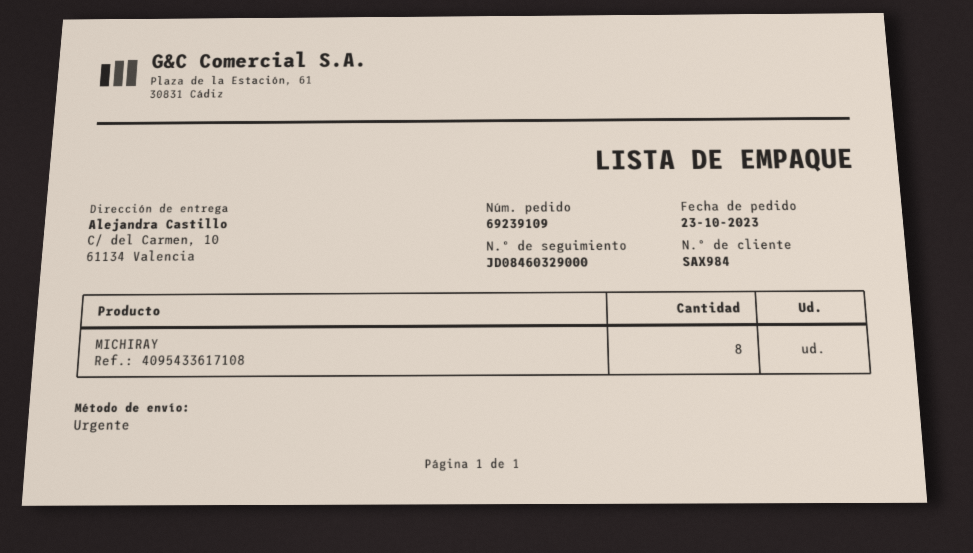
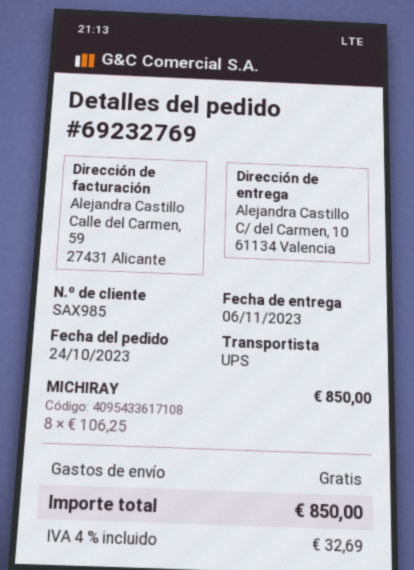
order number: 69239109 -> 69232769
order date: 2023-10-23 -> 2023-10-24
customer number: SAX984 -> SAX985
shipping method: express -> UPS

